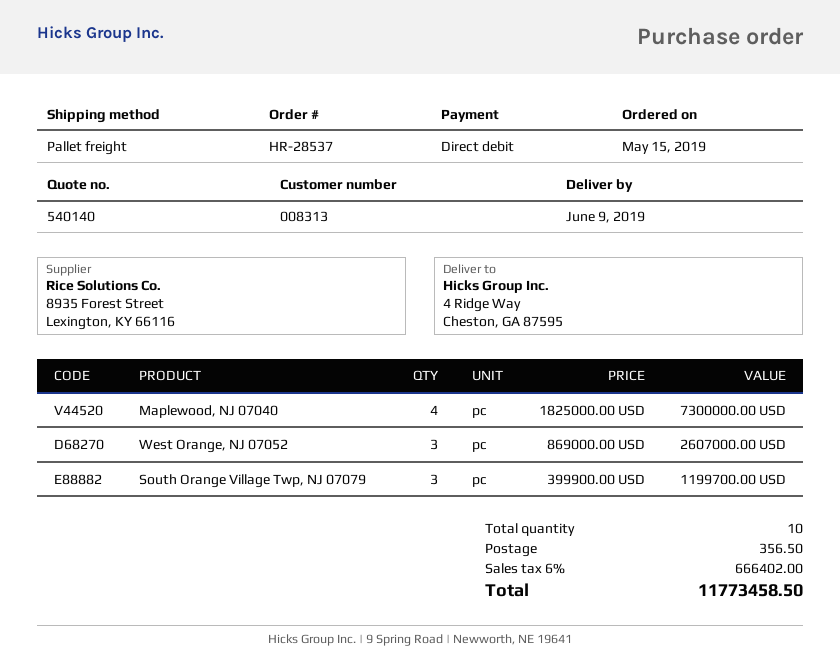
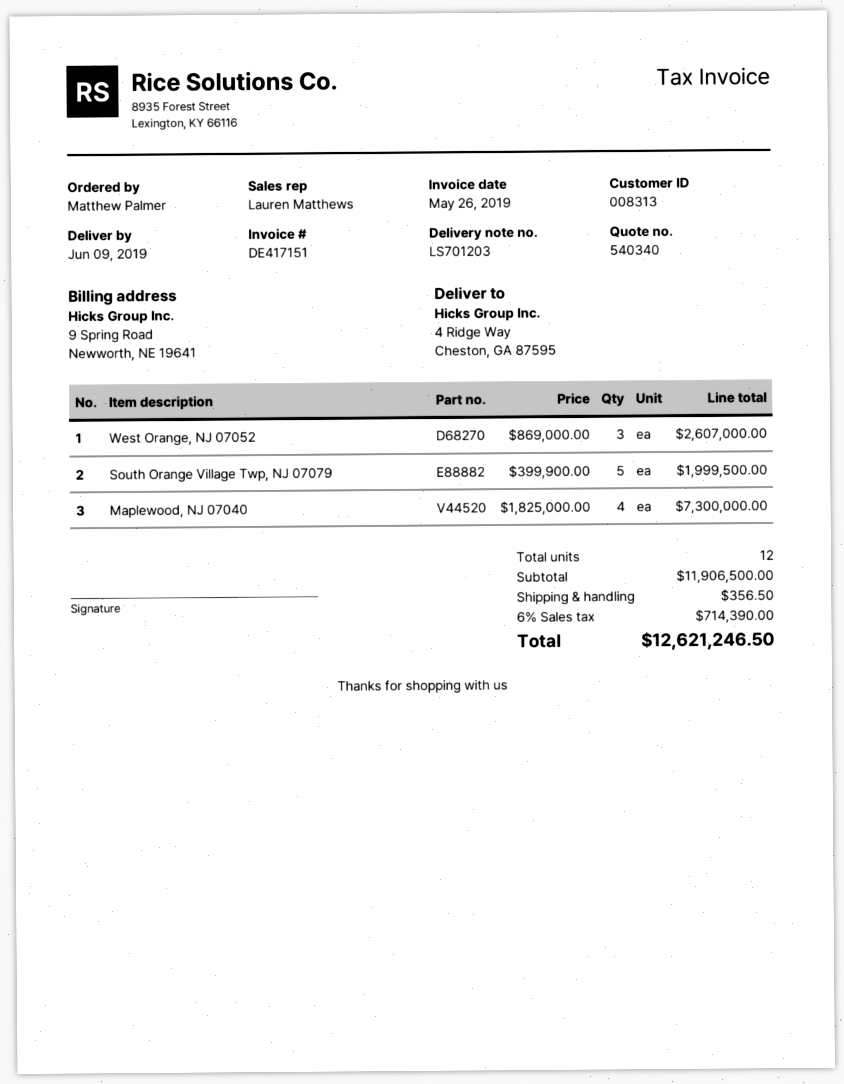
quote number: 540140 -> 540340
South Orange Village Twp, NJ 07079: 3 x 399900.00 = 1199700.00 -> 5 x 399900.00 = 1999500.00
total quantity: 10 -> 12
tax: 6% = 666402.00 -> 6% = 714390.00
total: 11773458.50 -> 12621246.50

